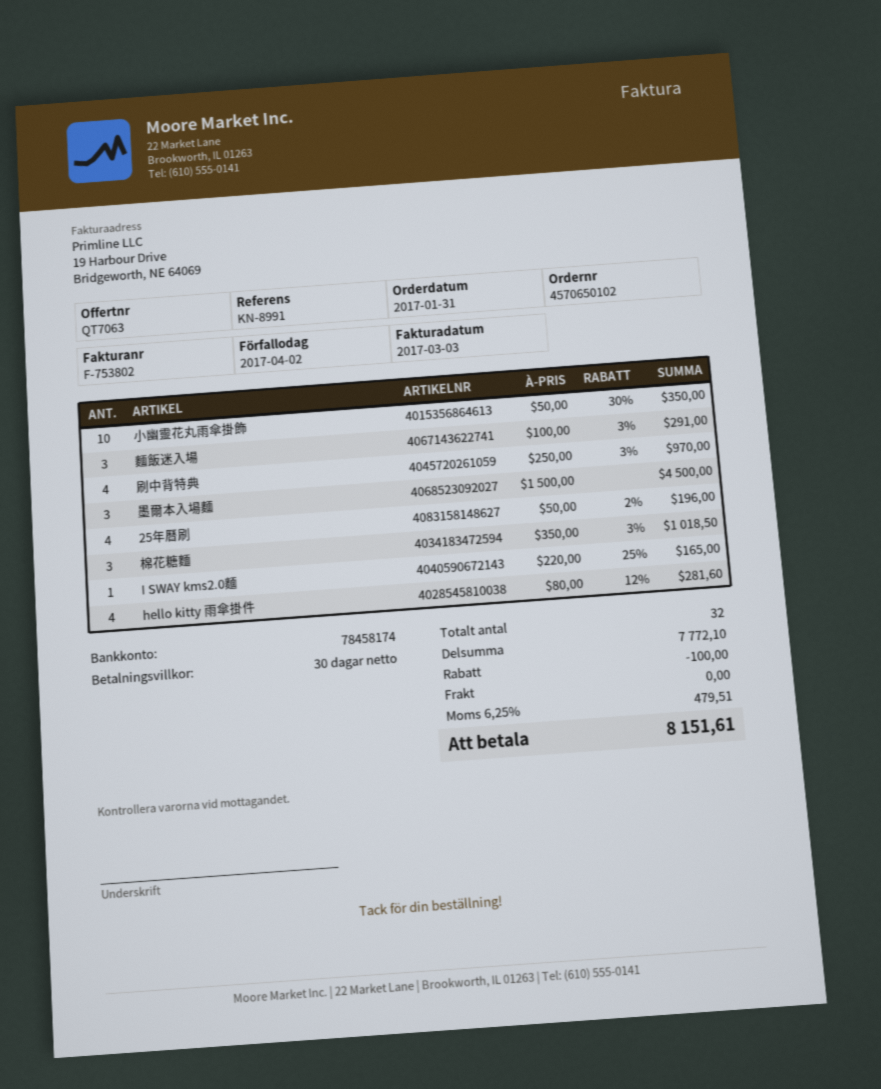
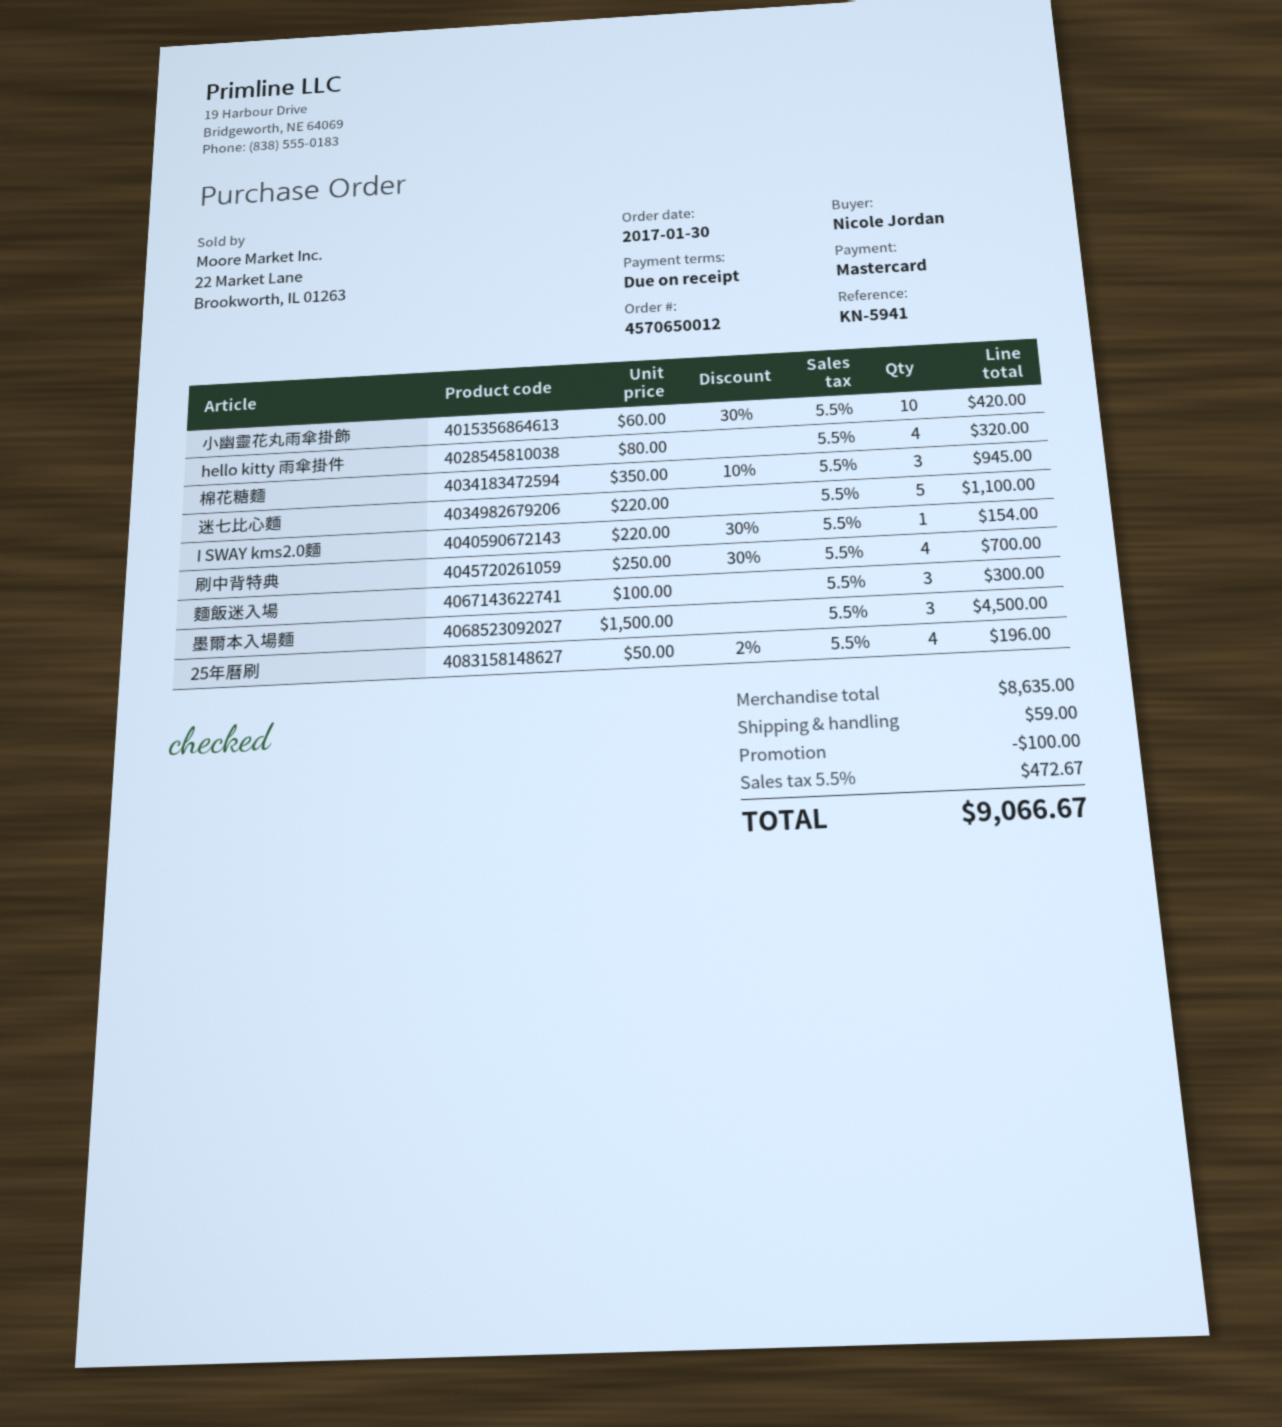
order number: 4570650102 -> 4570650012
order date: 2017-01-31 -> 2017-01-30
payment terms: 30 days -> on receipt
reference: KN-8991 -> KN-5941
小幽靈花丸雨傘掛飾: 10 x 50.00 - 30% = 350.00 -> 10 x 60.00 - 30% = 420.00
麵飯迷入場: 3 x 100.00 - 3% = 291.00 -> 3 x 100.00 = 300.00
刷中背特典: 4 x 250.00 - 3% = 970.00 -> 4 x 250.00 - 30% = 700.00
棉花糖麵: 3 x 350.00 - 3% = 1018.50 -> 3 x 350.00 - 10% = 945.00
I SWAY kms2.0麵: 1 x 220.00 - 25% = 165.00 -> 1 x 220.00 - 30% = 154.00
hello kitty 雨傘掛件: 4 x 80.00 - 12% = 281.60 -> 4 x 80.00 = 320.00
迷七比心麵: none -> 5 x 220.00 = 1100.00
subtotal: 7772.10 -> 8635.00
shipping: 0.00 -> 59.00
tax: 6.25% = 479.51 -> 5.5% = 472.67
total: 8151.61 -> 9066.67

